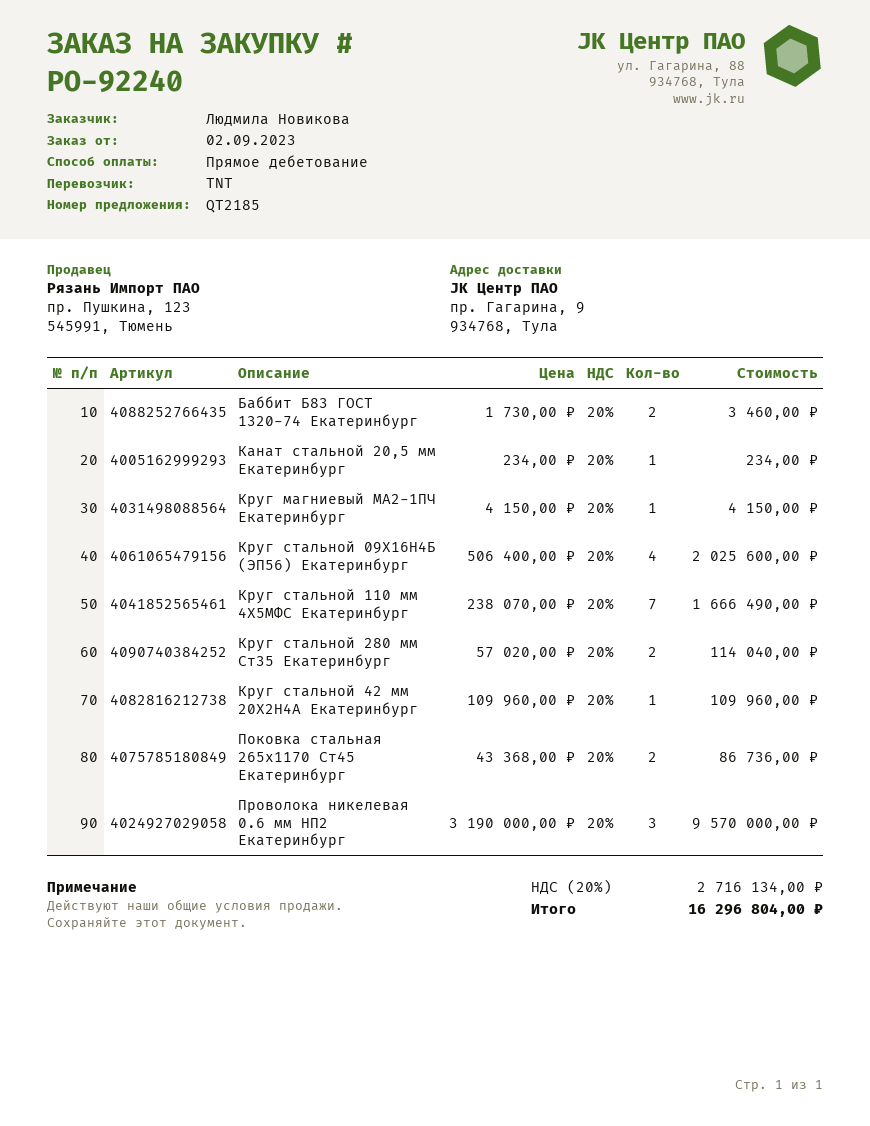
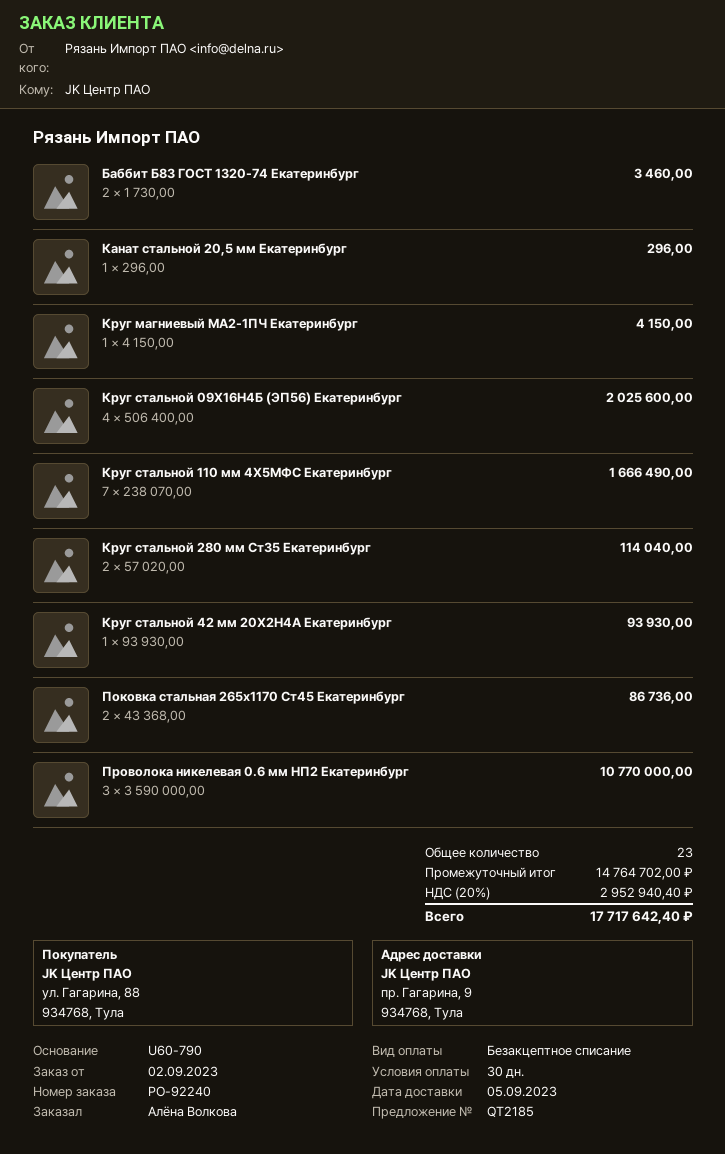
ordered by: Людмила Новикова -> Алёна Волкова
Канат стальной 20,5 мм Екатеринбург: 1 x 234.00 = 234.00 -> 1 x 296.00 = 296.00
Круг стальной 42 мм 20Х2Н4А Екатеринбург: 1 x 109960.00 = 109960.00 -> 1 x 93930.00 = 93930.00
Проволока никелевая 0.6 мм НП2 Екатеринбург: 3 x 3190000.00 = 9570000.00 -> 3 x 3590000.00 = 10770000.00
tax: 20% = 2716134.00 -> 20% = 2952940.40
total: 16296804.00 -> 17717642.40

